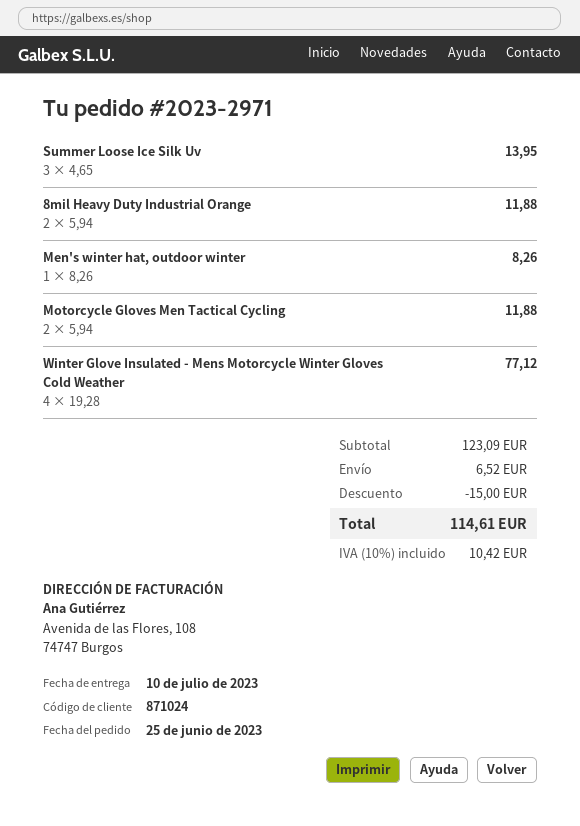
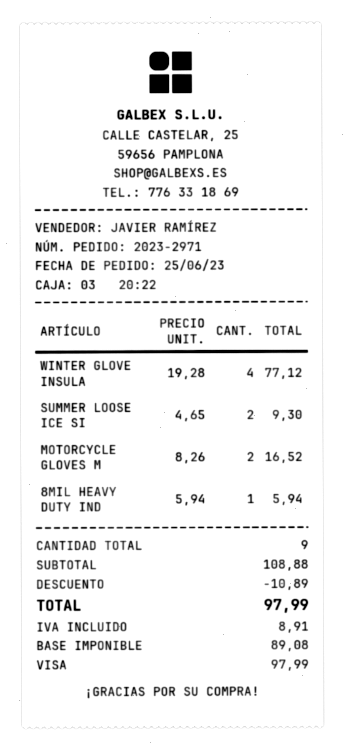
Summer Loose Ice Silk Uv: 3 x 4.65 = 13.95 -> 2 x 4.65 = 9.30
8mil Heavy Duty Industrial Orange: 2 x 5.94 = 11.88 -> 1 x 5.94 = 5.94
Men's winter hat, outdoor winter: 1 x 8.26 = 8.26 -> none
Motorcycle Gloves Men Tactical Cycling: 2 x 5.94 = 11.88 -> 2 x 8.26 = 16.52
subtotal: 123.09 -> 108.88
discount: 15.00 -> 10.89
shipping: 6.52 -> none
tax: 10.42 -> 8.91
total: 114.61 -> 97.99

